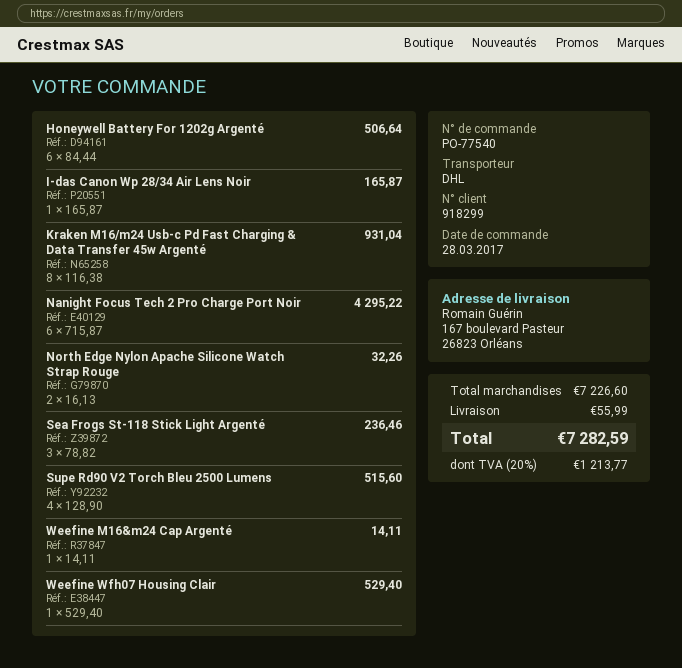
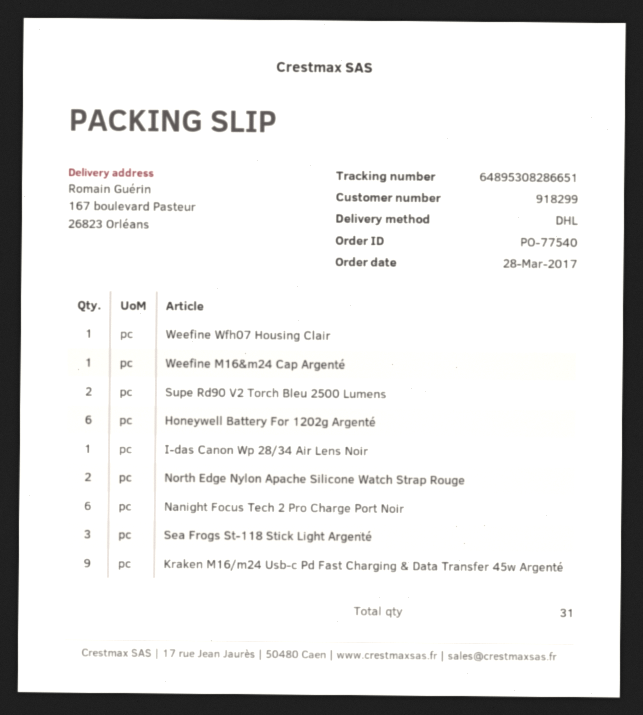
Kraken M16/m24 Usb-c Pd Fast Charging & Data Transfer 45w Argenté: 8 -> 9
Supe Rd90 V2 Torch Bleu 2500 Lumens: 4 -> 2

